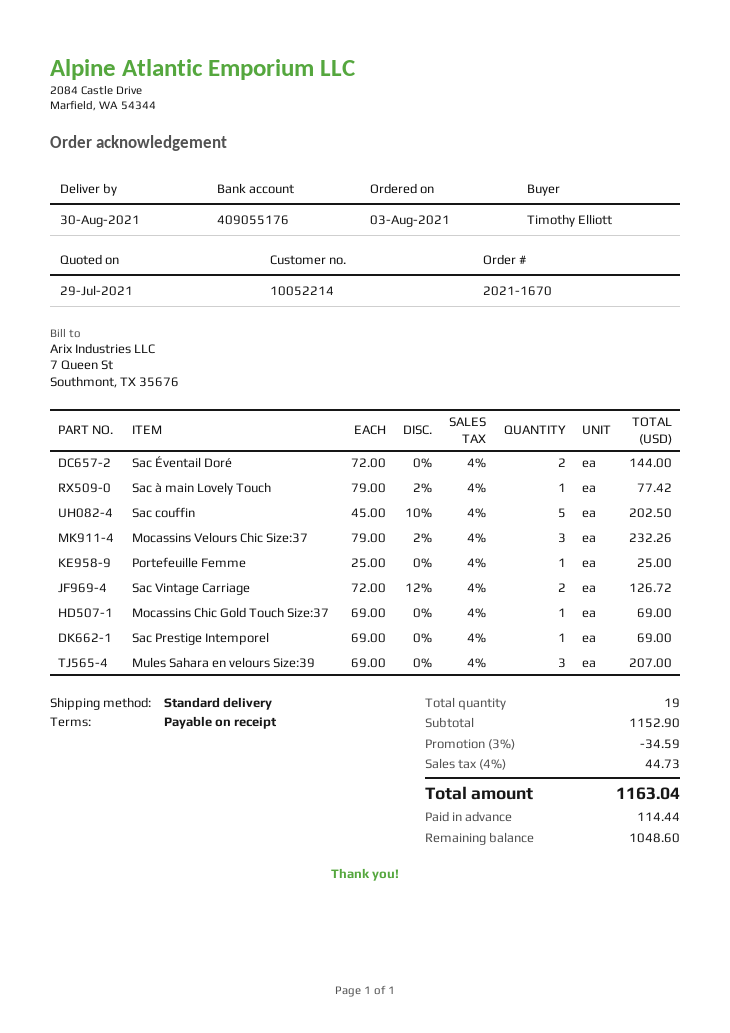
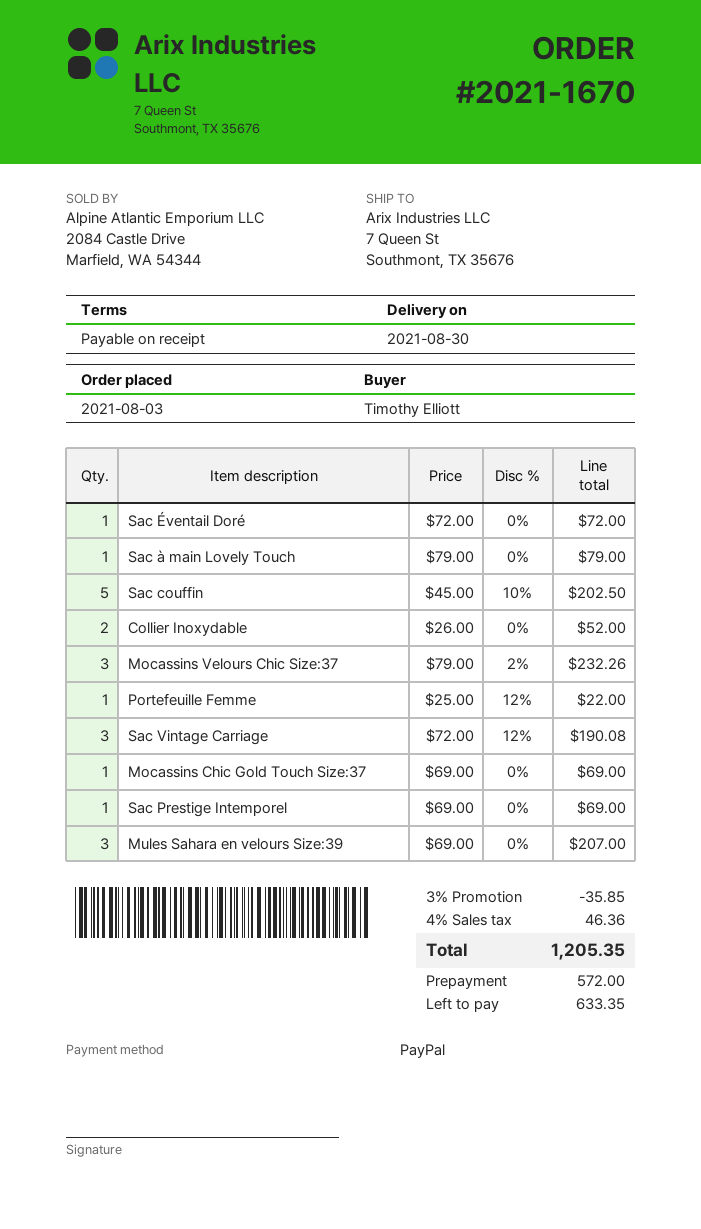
Sac Éventail Doré: 2 x 72.00 = 144.00 -> 1 x 72.00 = 72.00
Sac à main Lovely Touch: 1 x 79.00 - 2% = 77.42 -> 1 x 79.00 = 79.00
Portefeuille Femme: 1 x 25.00 = 25.00 -> 1 x 25.00 - 12% = 22.00
Sac Vintage Carriage: 2 x 72.00 - 12% = 126.72 -> 3 x 72.00 - 12% = 190.08
Collier Inoxydable: none -> 2 x 26.00 = 52.00
discount: 3% = 34.59 -> 3% = 35.85
tax: 4% = 44.73 -> 4% = 46.36
total: 1163.04 -> 1205.35
deposit: 114.44 -> 572.00
balance: 1048.60 -> 633.35

